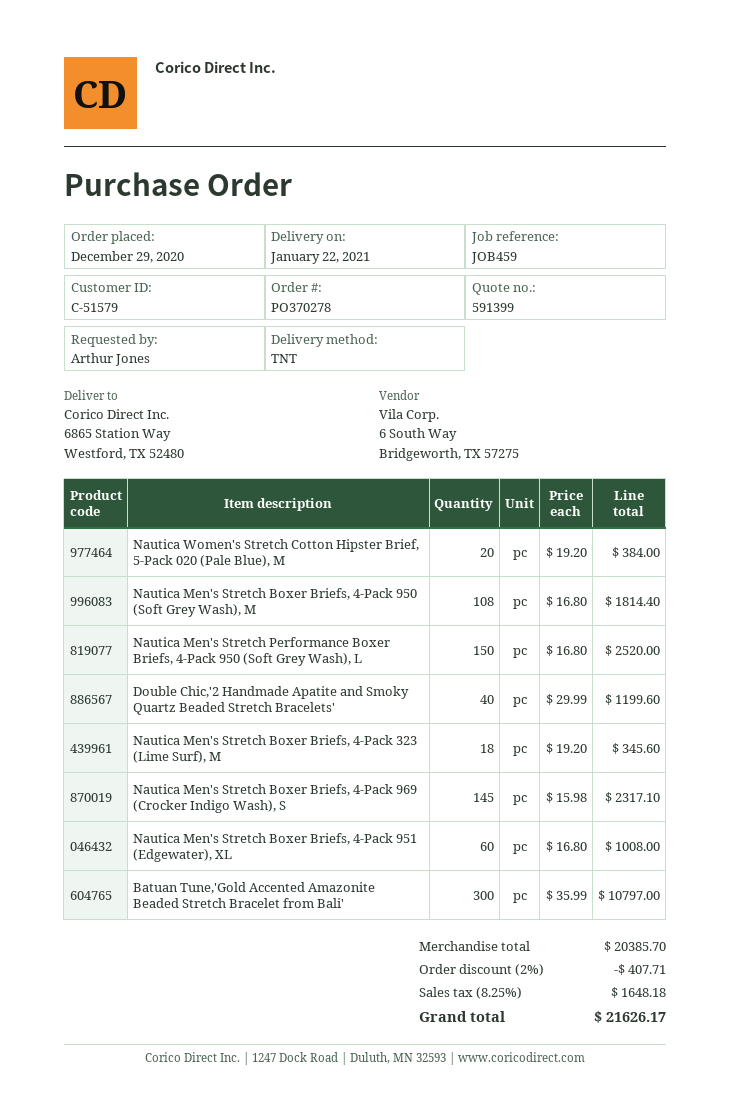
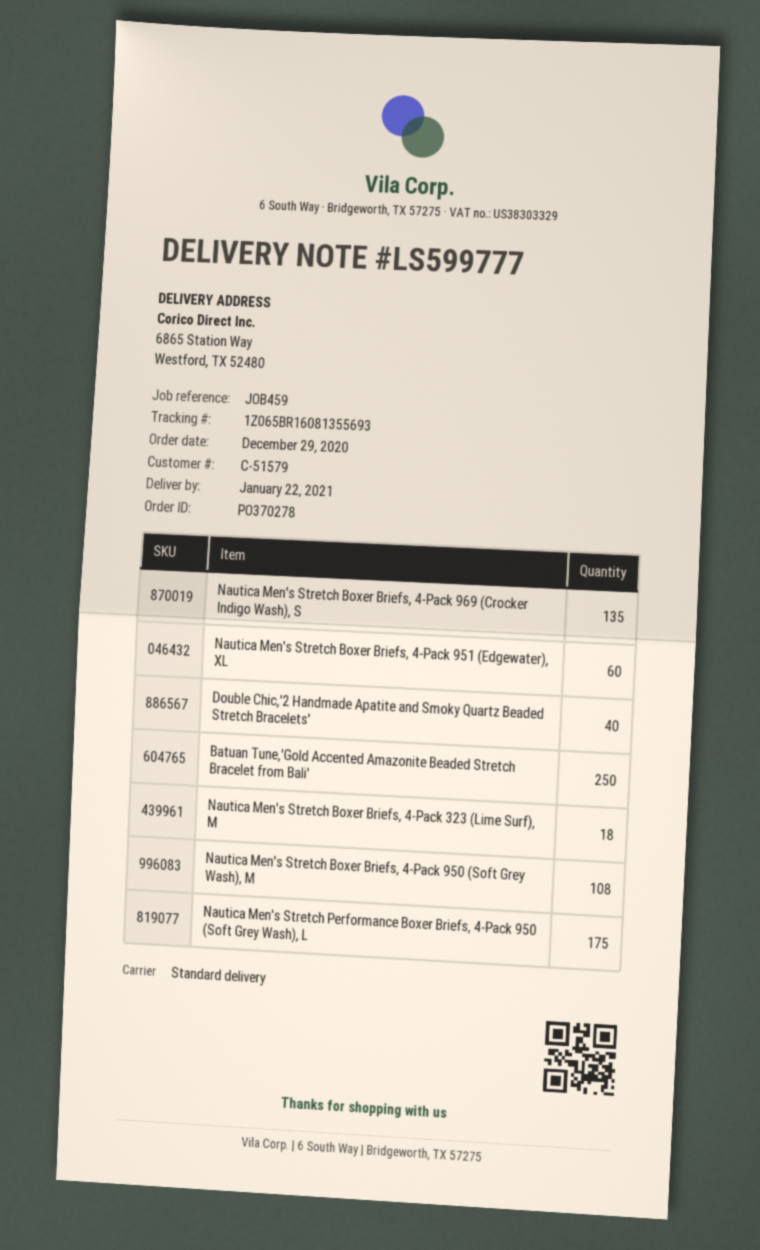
shipping method: TNT -> standard
Nautica Women's Stretch Cotton Hipster Brief, 5-Pack 020 (Pale Blue), M: 20 -> none
Nautica Men's Stretch Performance Boxer Briefs, 4-Pack 950 (Soft Grey Wash), L: 150 -> 175
Nautica Men's Stretch Boxer Briefs, 4-Pack 969 (Crocker Indigo Wash), S: 145 -> 135
Batuan Tune,'Gold Accented Amazonite Beaded Stretch Bracelet from Bali': 300 -> 250

